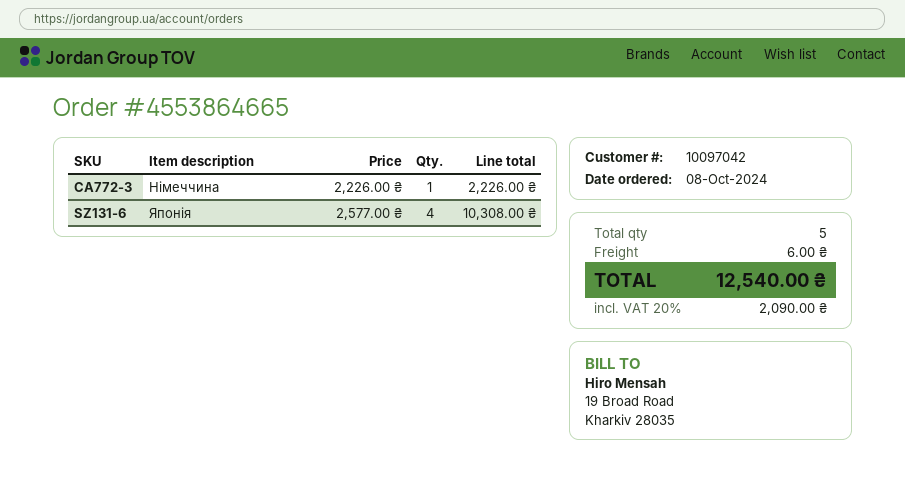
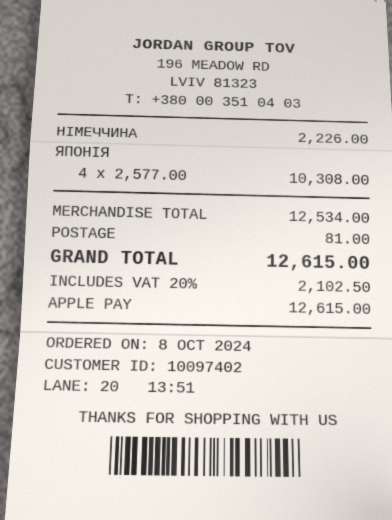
customer number: 10097042 -> 10097402
shipping: 6.00 -> 81.00
tax: 20% = 2090.00 -> 20% = 2102.50
total: 12540.00 -> 12615.00

